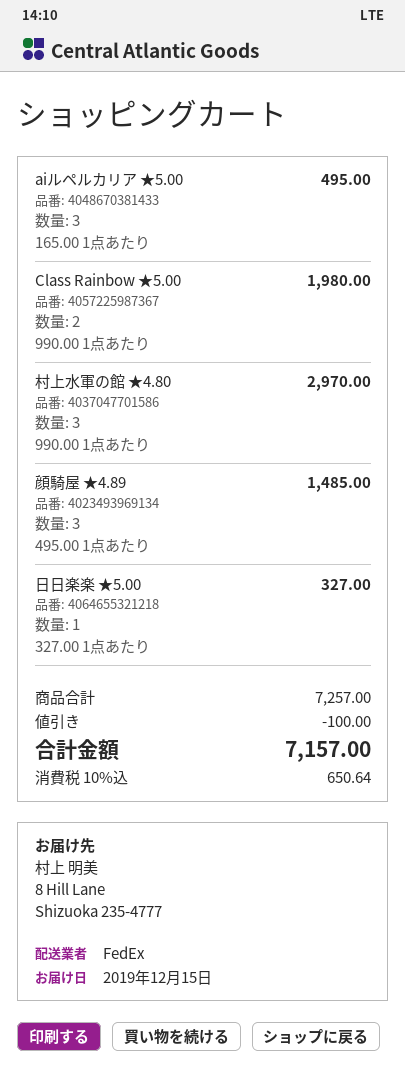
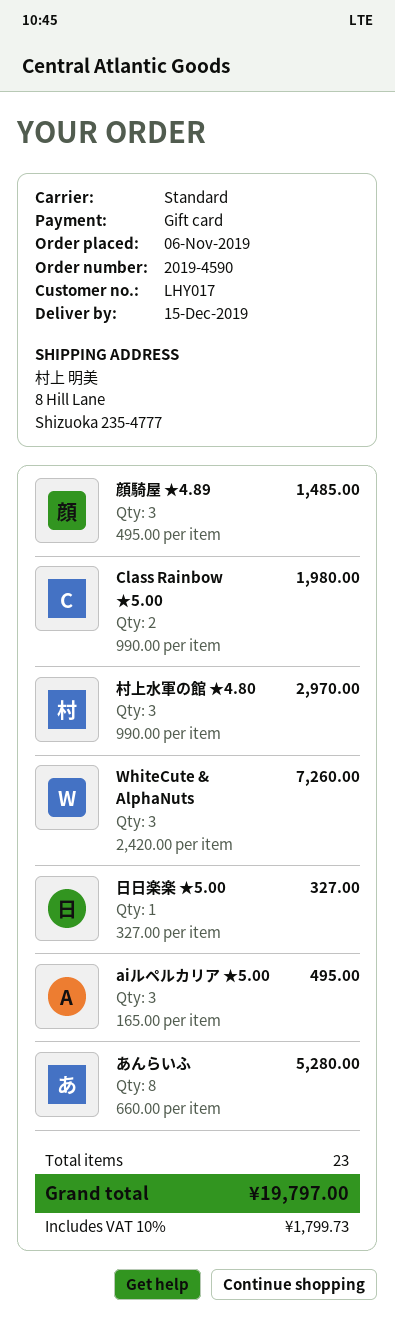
shipping method: FedEx -> standard
WhiteCute & AlphaNuts: none -> 3 x 2420.00 = 7260.00
あんらいふ: none -> 8 x 660.00 = 5280.00
discount: 100.00 -> none
tax: 10% = 650.64 -> 10% = 1799.73
total: 7157.00 -> 19797.00

